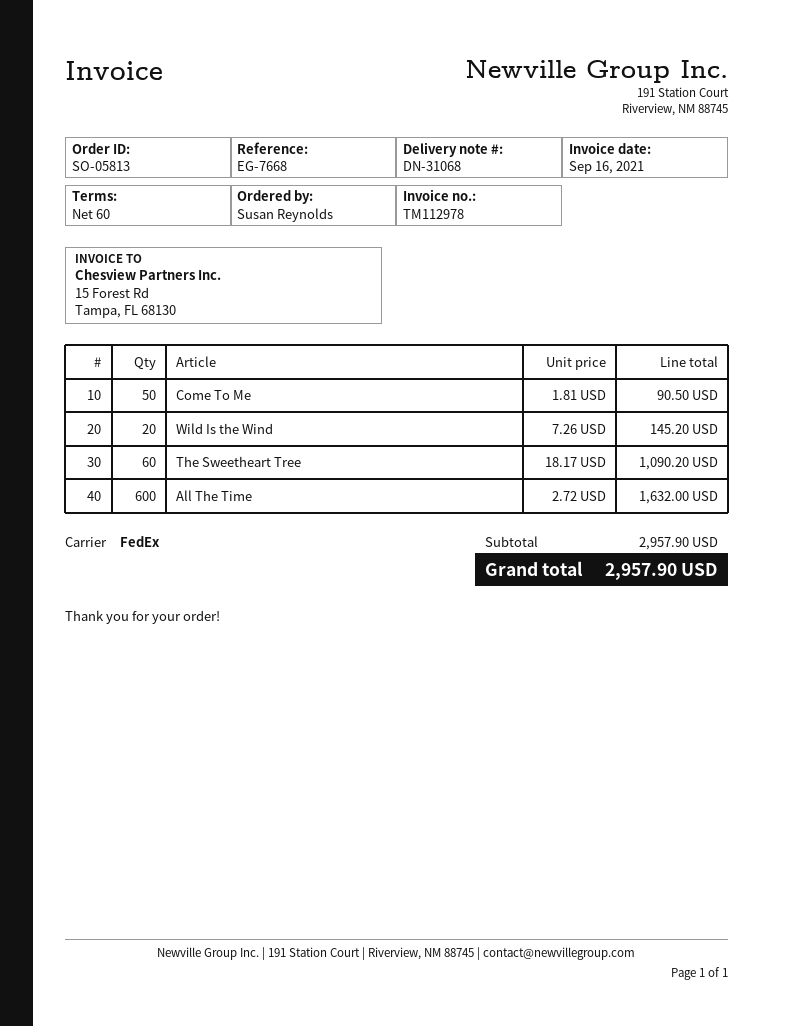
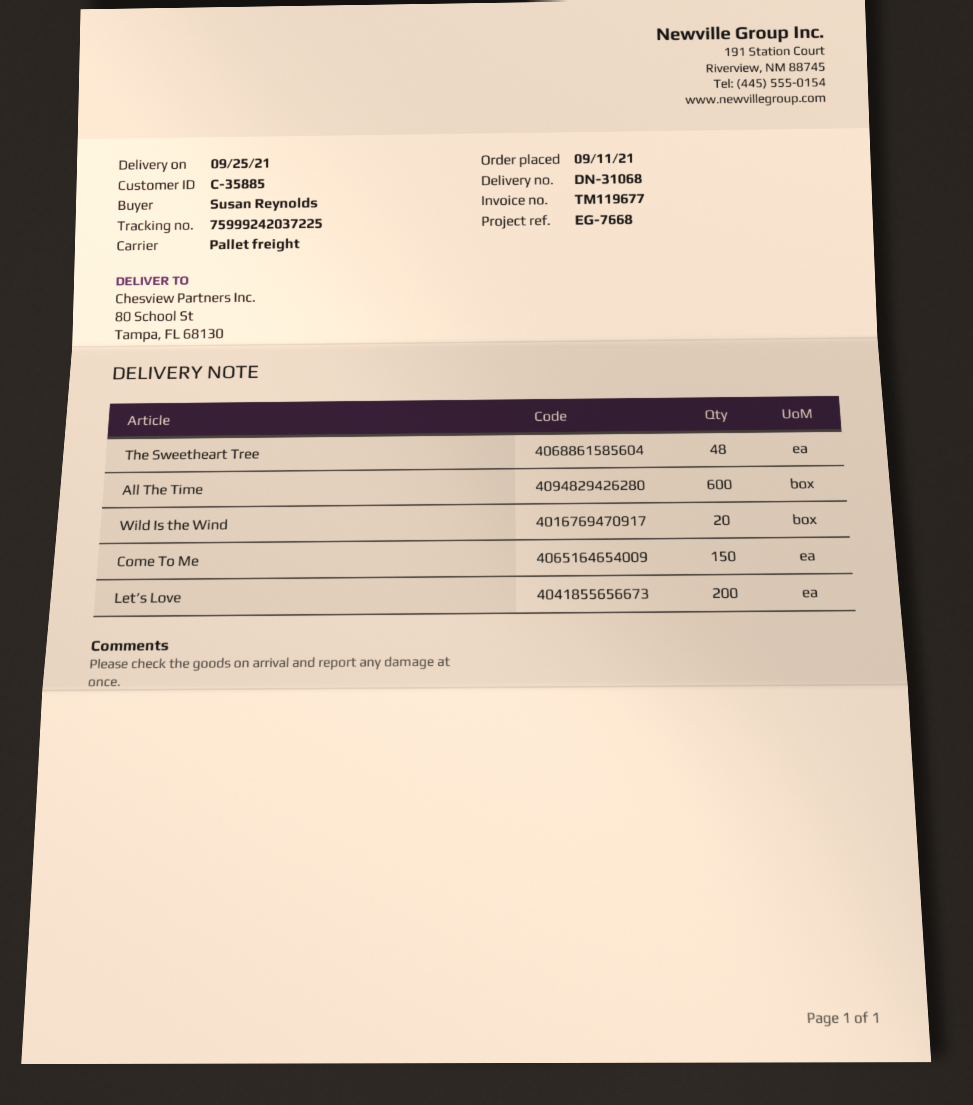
invoice number: TM112978 -> TM119677
shipping method: FedEx -> pallet freight
Come To Me: 50 -> 150
The Sweetheart Tree: 60 -> 48
Let’s Love: none -> 200

